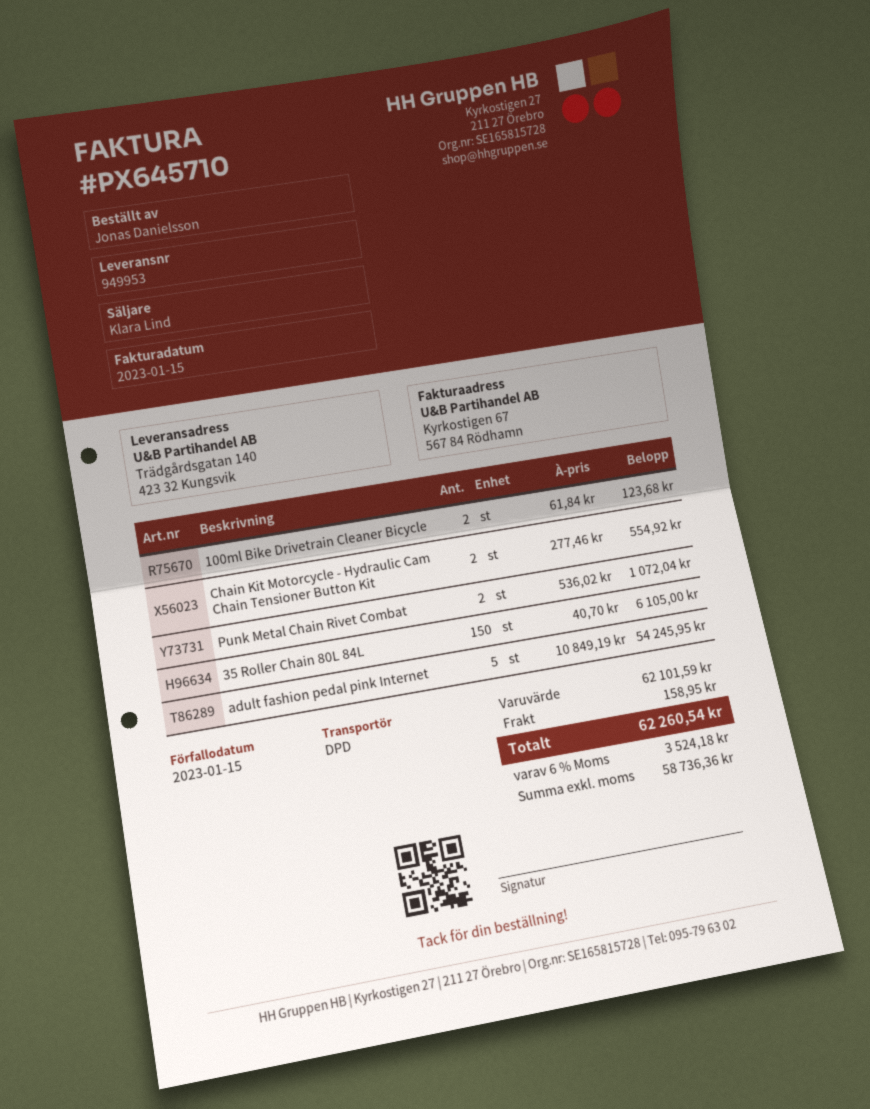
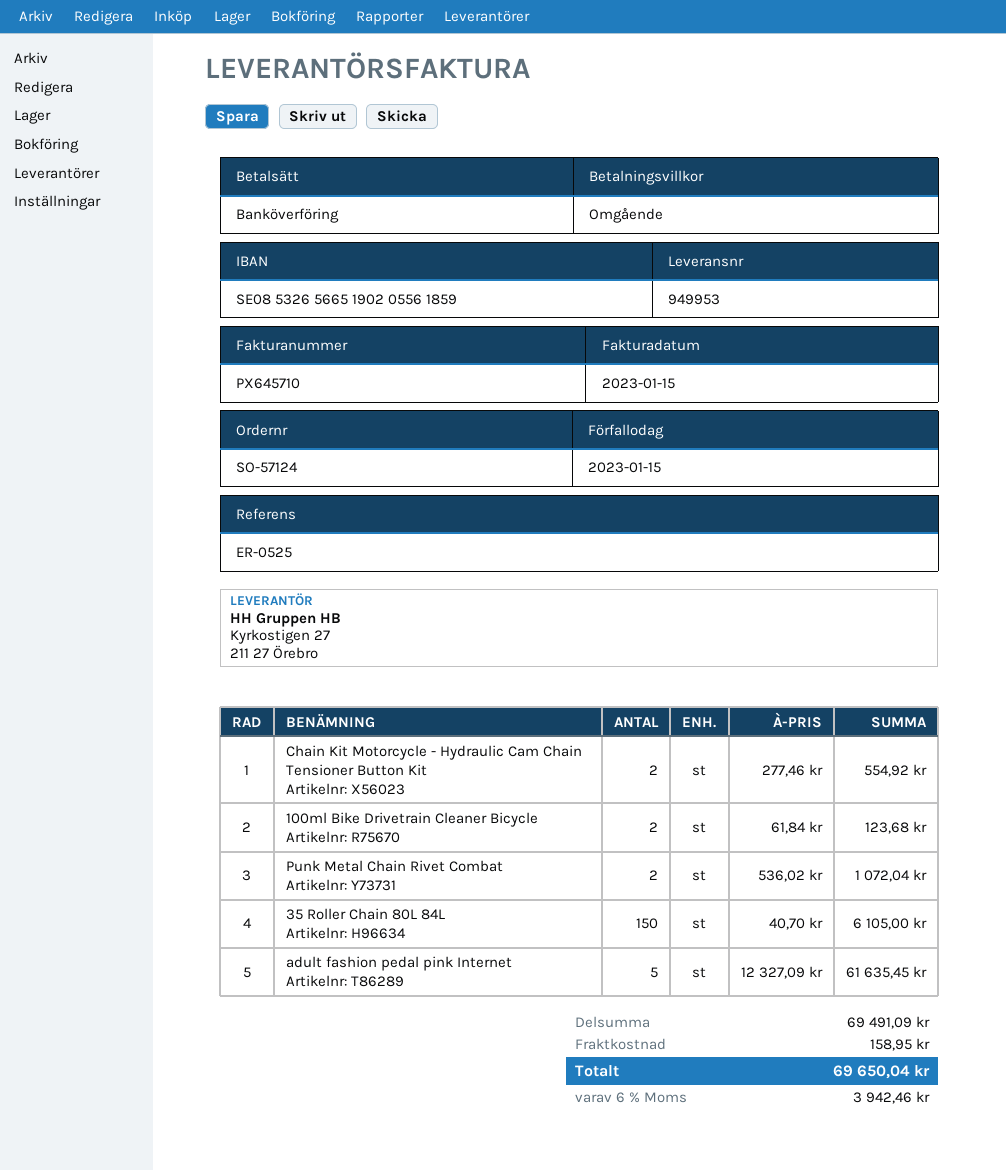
adult fashion pedal pink Internet: 5 x 10849.19 = 54245.95 -> 5 x 12327.09 = 61635.45
subtotal: 62101.59 -> 69491.09
tax: 6% = 3524.18 -> 6% = 3942.46
total: 62260.54 -> 69650.04

